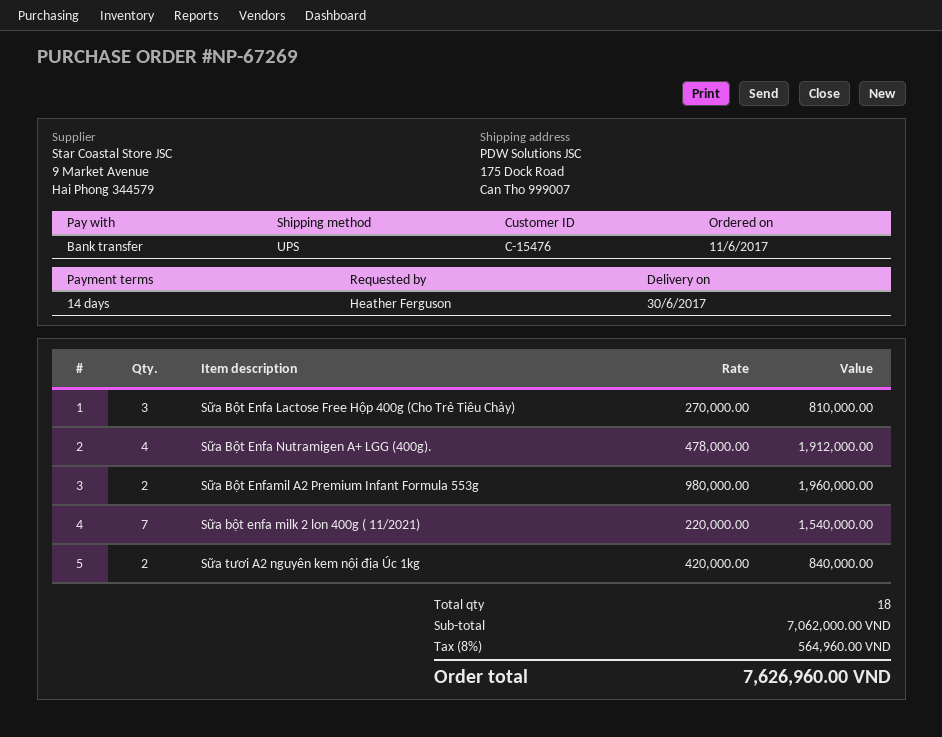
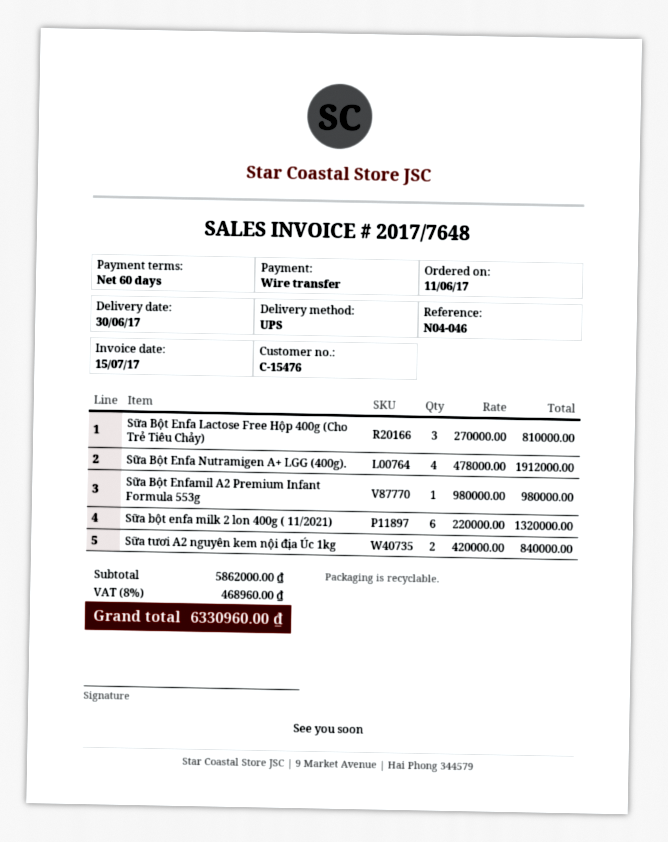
payment terms: 14 days -> 60 days
Sữa Bột Enfamil A2 Premium Infant Formula 553g: 2 x 980000.00 = 1960000.00 -> 1 x 980000.00 = 980000.00
Sữa bột enfa milk 2 lon 400g ( 11/2021): 7 x 220000.00 = 1540000.00 -> 6 x 220000.00 = 1320000.00
subtotal: 7062000.00 -> 5862000.00
tax: 8% = 564960.00 -> 8% = 468960.00
total: 7626960.00 -> 6330960.00

